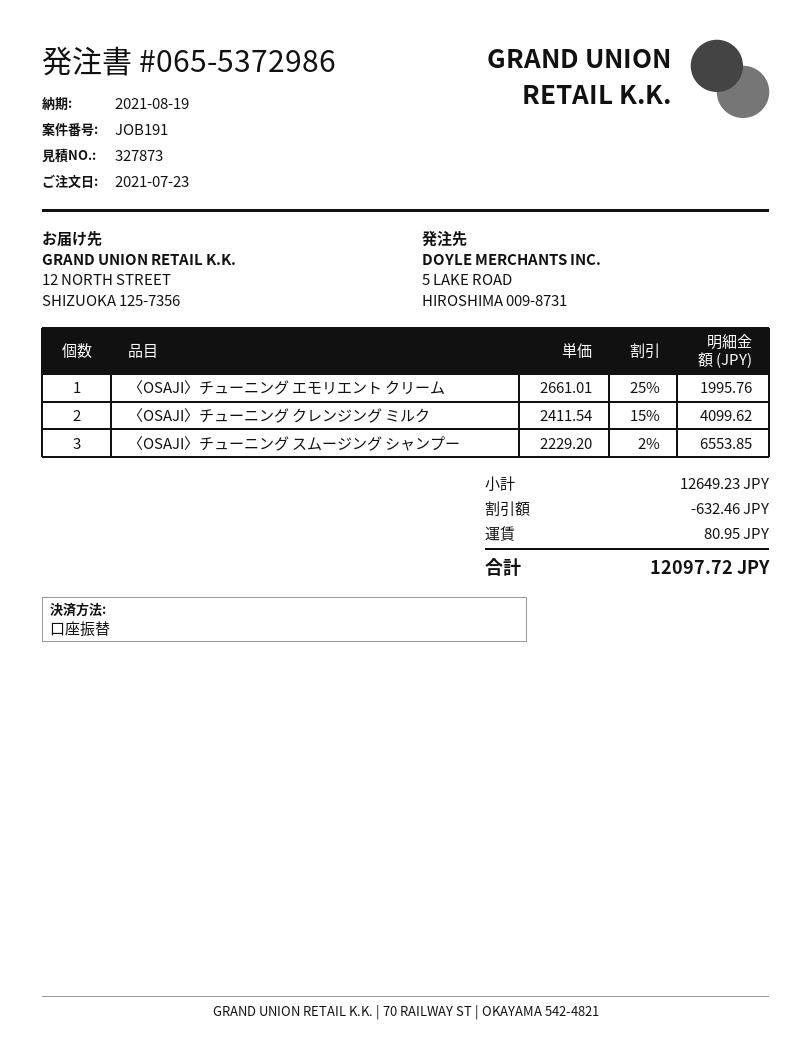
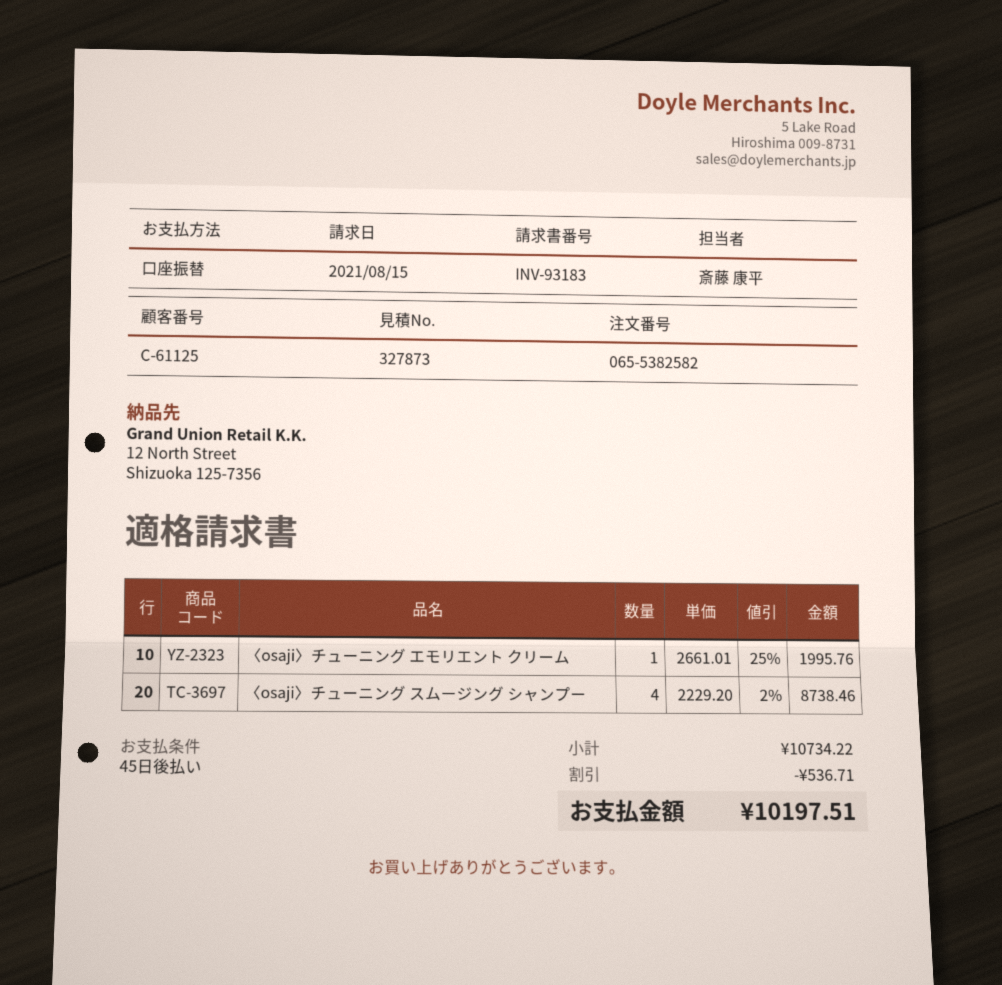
order number: 065-5372986 -> 065-5382582
〈OSAJI〉チューニング クレンジング ミルク: 2 x 2411.54 - 15% = 4099.62 -> none
〈OSAJI〉チューニング スムージング シャンプー: 3 x 2229.20 - 2% = 6553.85 -> 4 x 2229.20 - 2% = 8738.46
subtotal: 12649.23 -> 10734.22
discount: 632.46 -> 536.71
shipping: 80.95 -> none
total: 12097.72 -> 10197.51

